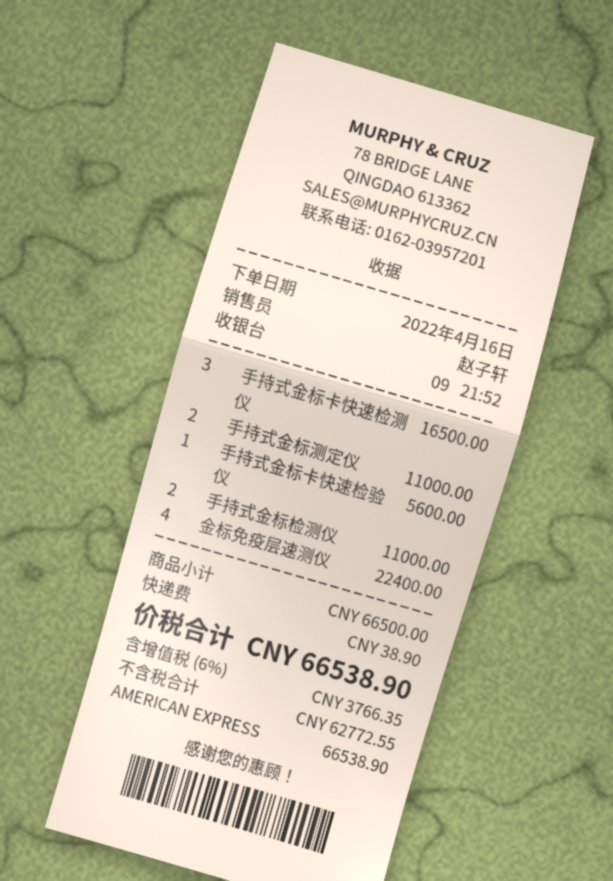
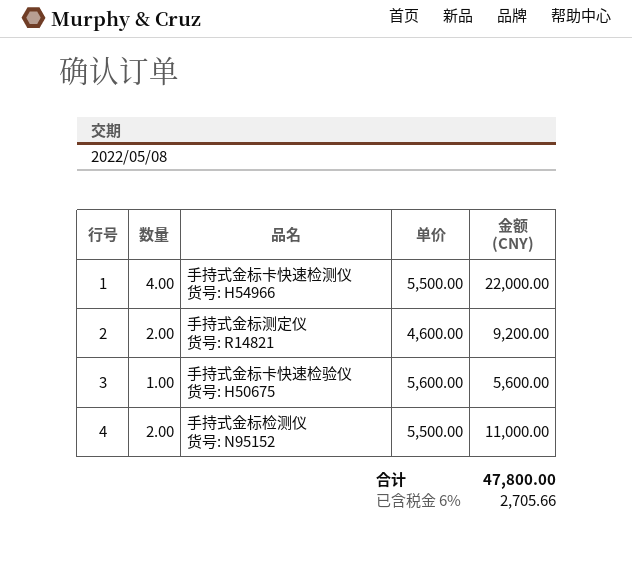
手持式金标卡快速检测仪: 3 for 16500.00 -> 4 for 22000.00
手持式金标测定仪: 2 for 11000.00 -> 2 for 9200.00
金标免疫层速测仪: 4 for 22400.00 -> none
shipping: 38.90 -> none
tax: 6% = 3766.35 -> 6% = 2705.66
total: 66538.90 -> 47800.00

